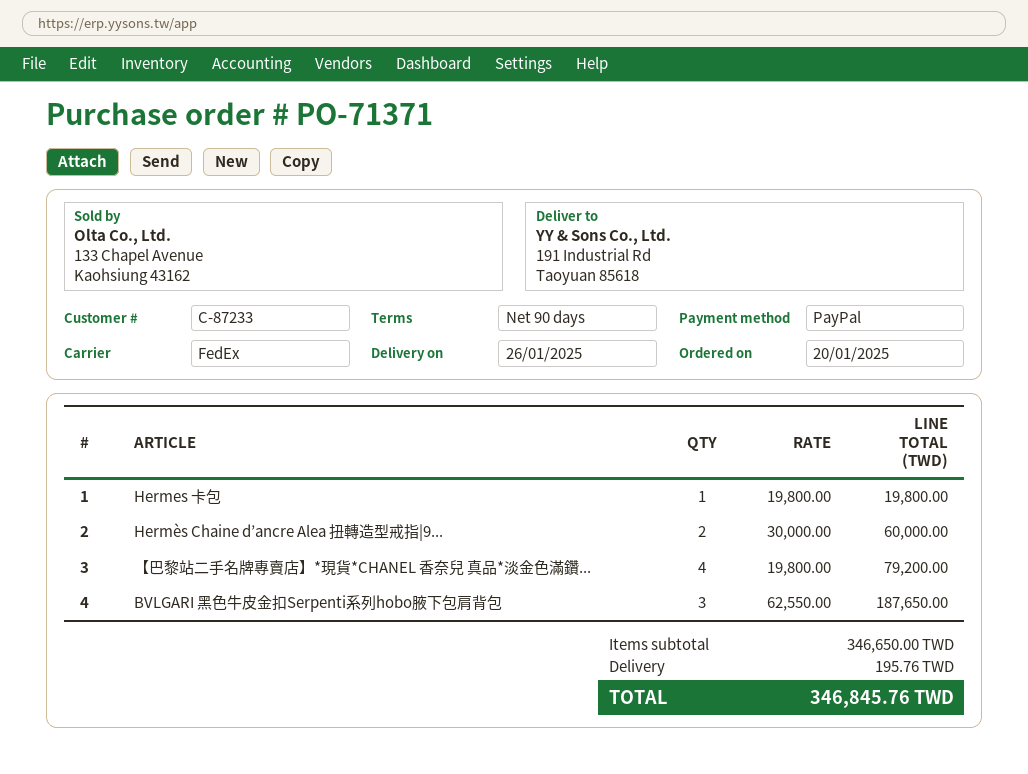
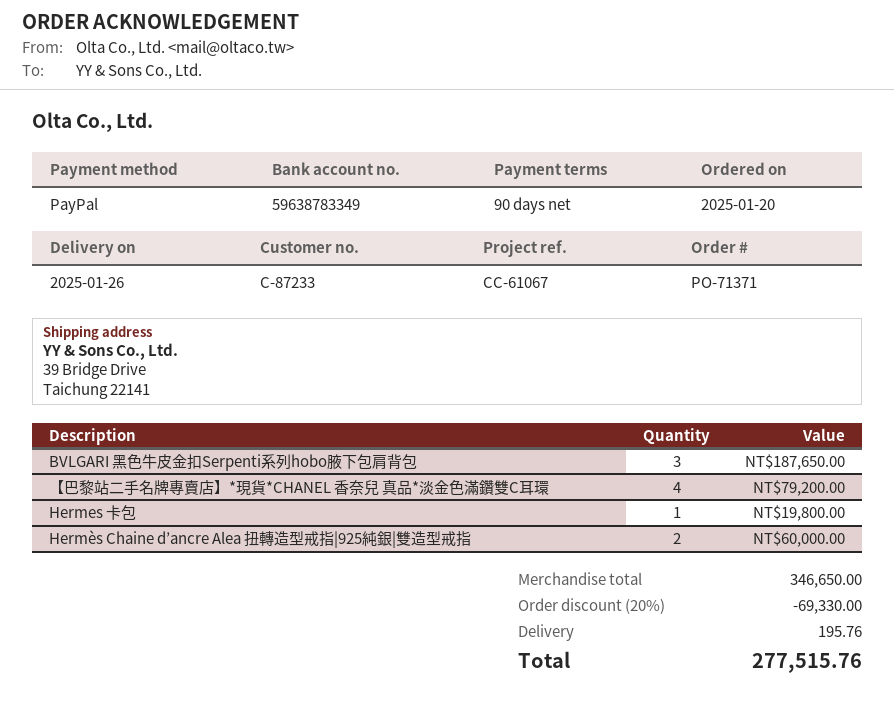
ship to: 191 Industrial Rd, Taoyuan 85618 -> 39 Bridge Drive, Taichung 22141
discount: none -> 20% = 69330.00
total: 346845.76 -> 277515.76

